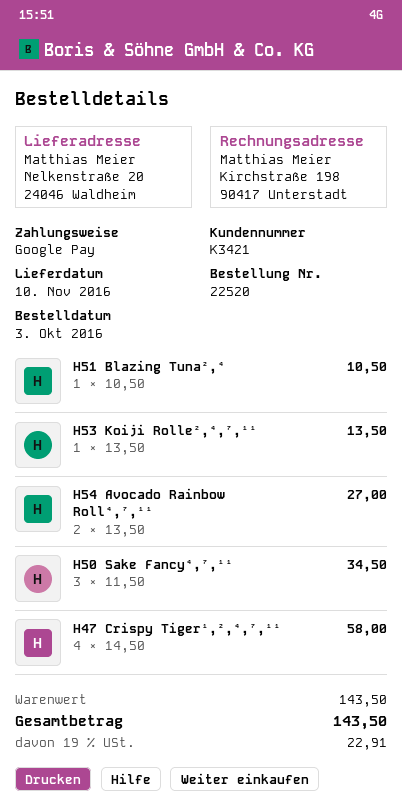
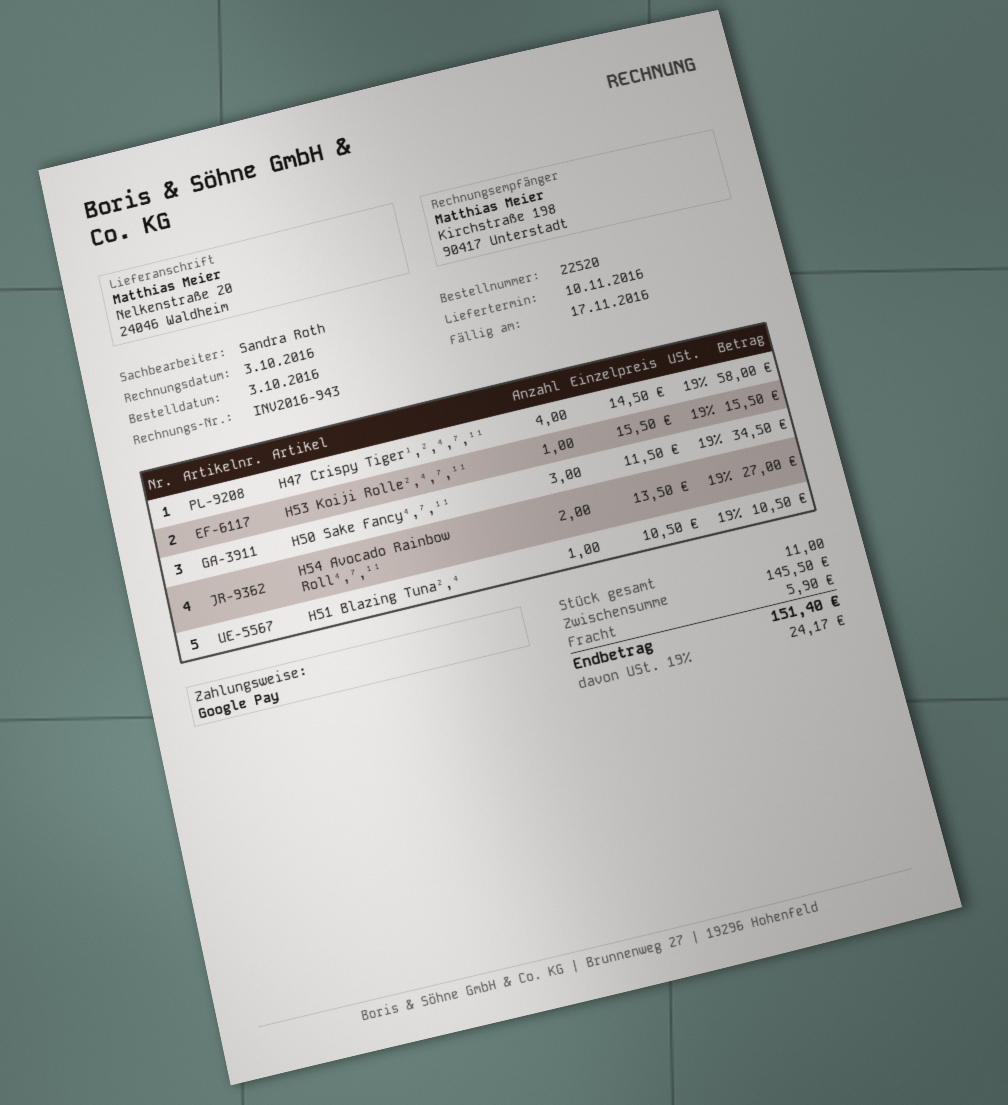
H53 Koiji Rolle²,⁴,⁷,¹¹: 1 x 13.50 = 13.50 -> 1 x 15.50 = 15.50
subtotal: 143.50 -> 145.50
shipping: none -> 5.90
tax: 19% = 22.91 -> 19% = 24.17
total: 143.50 -> 151.40

